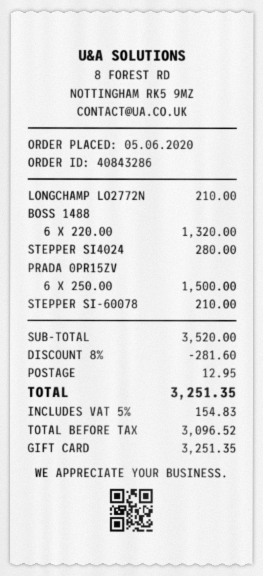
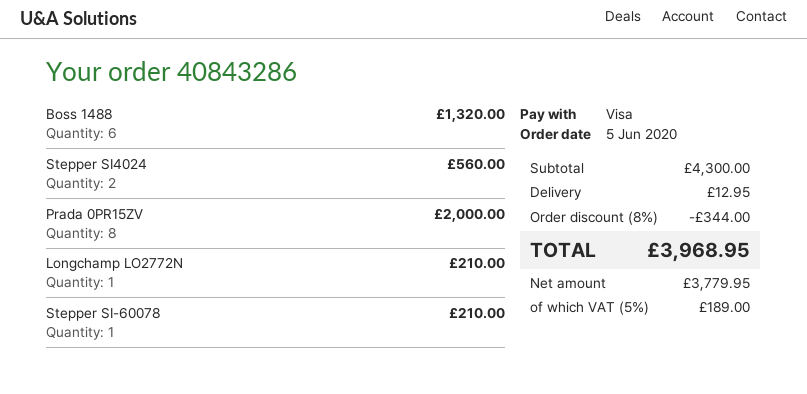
payment method: gift card -> Visa
STEPPER SI4024: 1 for 280.00 -> 2 for 560.00
PRADA 0PR15ZV: 6 for 1500.00 -> 8 for 2000.00
subtotal: 3520.00 -> 4300.00
discount: 8% = 281.60 -> 8% = 344.00
net: 3096.52 -> 3779.95
tax: 5% = 154.83 -> 5% = 189.00
total: 3251.35 -> 3968.95

